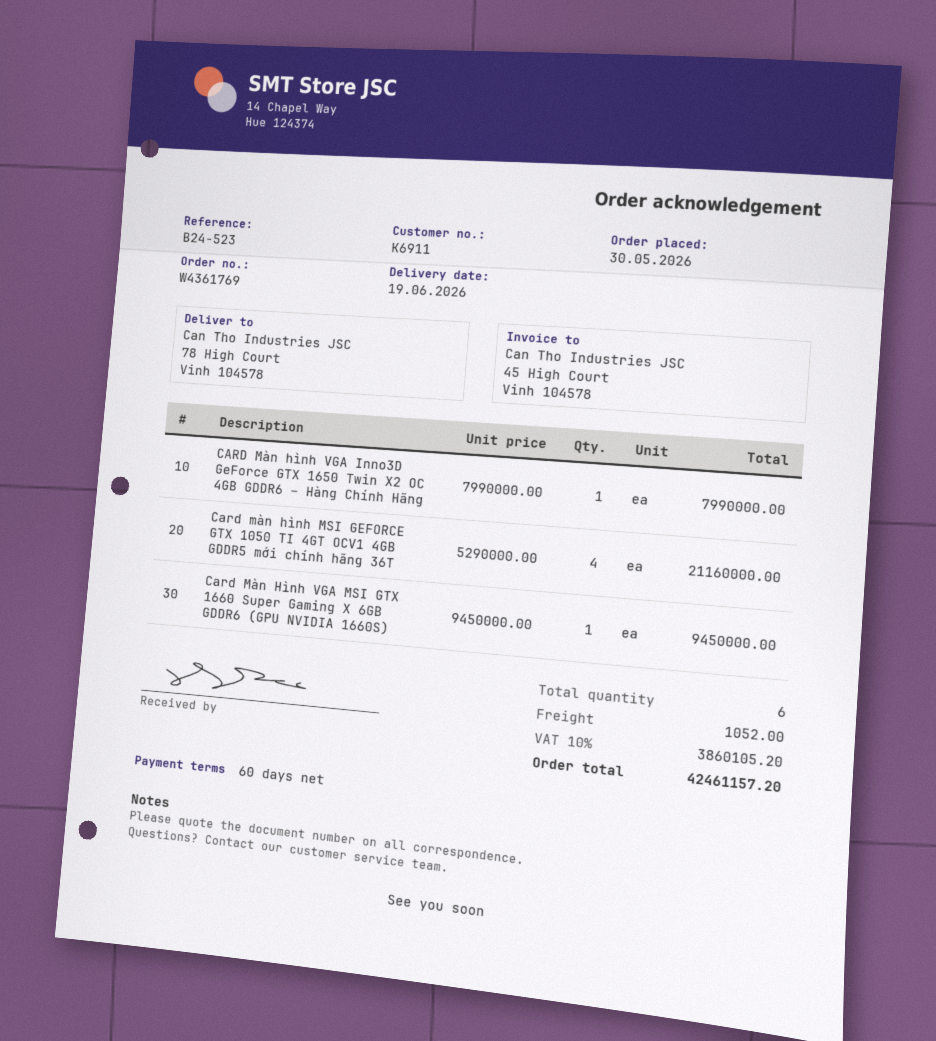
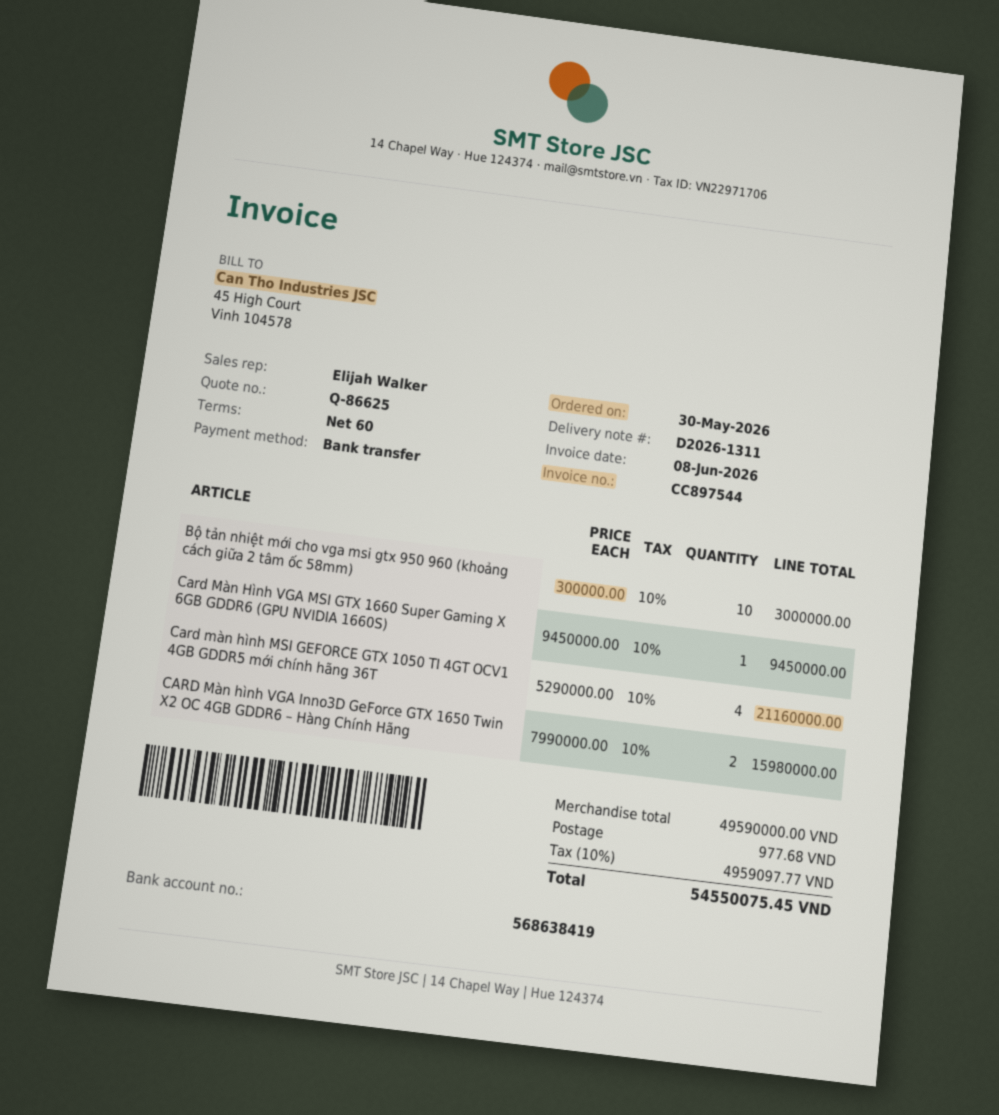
CARD Màn hình VGA Inno3D GeForce GTX 1650 Twin X2 OC 4GB GDDR6 – Hàng Chính Hãng: 1 x 7990000.00 = 7990000.00 -> 2 x 7990000.00 = 15980000.00
Bộ tản nhiệt mới cho vga msi gtx 950 960 (khoảng cách giữa 2 tâm ốc 58mm): none -> 10 x 300000.00 = 3000000.00
shipping: 1052.00 -> 977.68
tax: 10% = 3860105.20 -> 10% = 4959097.77
total: 42461157.20 -> 54550075.45

